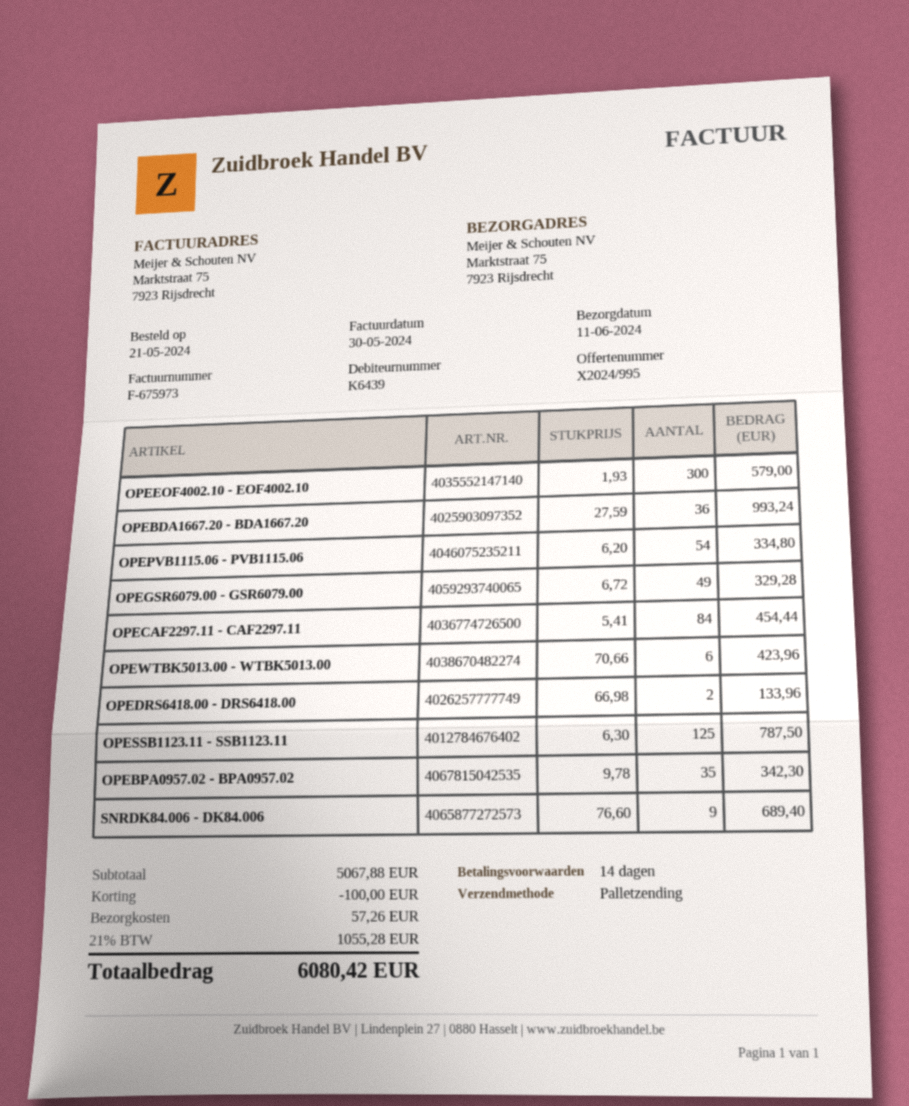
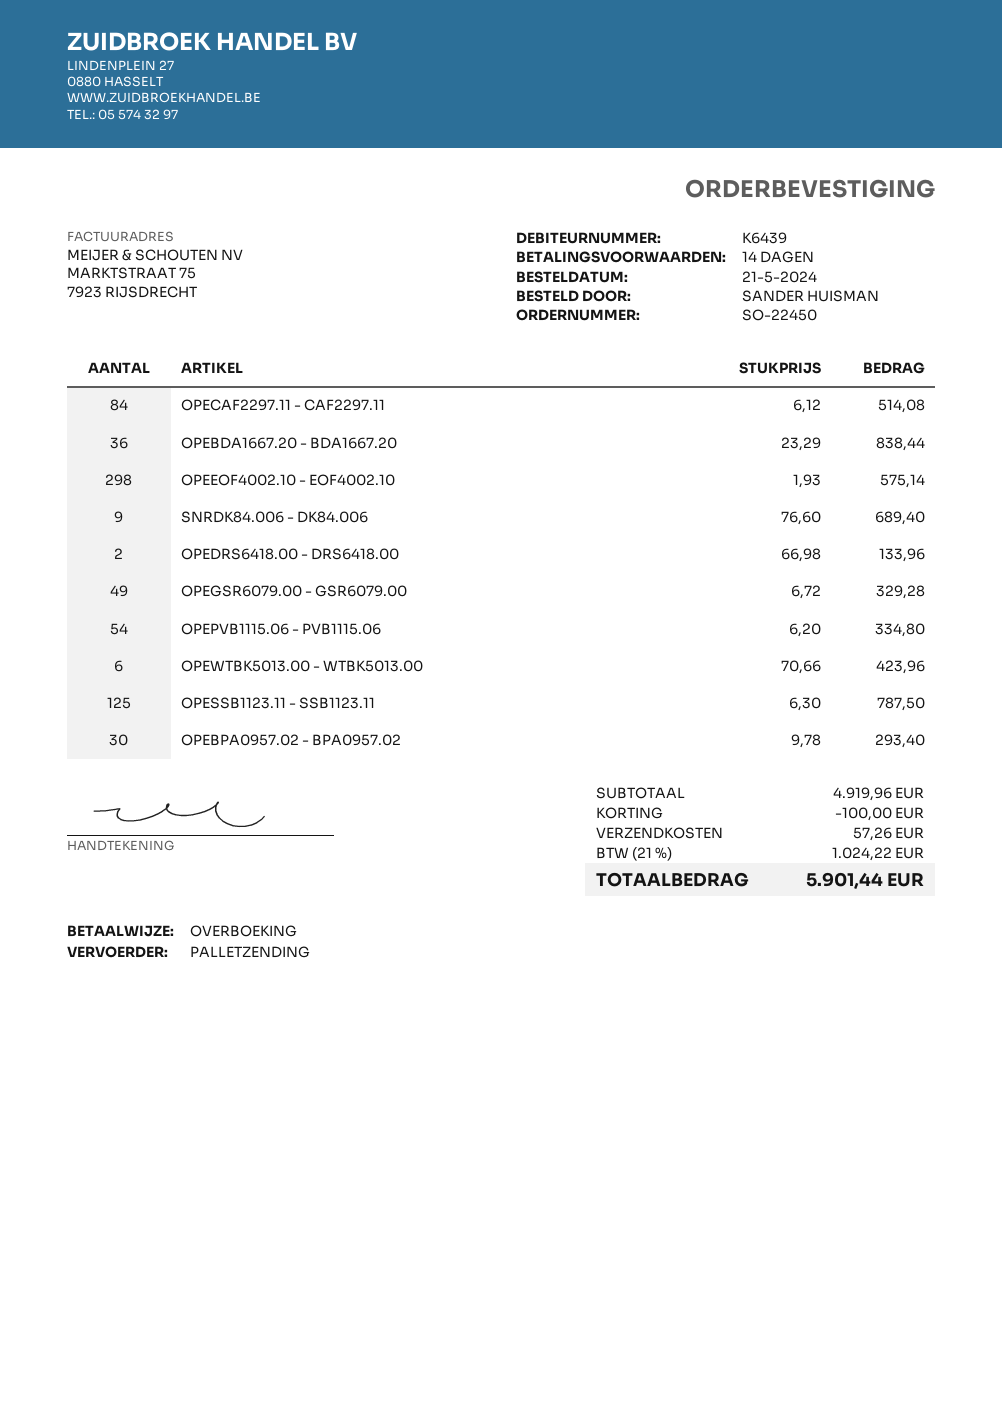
OPEEOF4002.10 - EOF4002.10: 300 x 1.93 = 579.00 -> 298 x 1.93 = 575.14
OPEBDA1667.20 - BDA1667.20: 36 x 27.59 = 993.24 -> 36 x 23.29 = 838.44
OPECAF2297.11 - CAF2297.11: 84 x 5.41 = 454.44 -> 84 x 6.12 = 514.08
OPEBPA0957.02 - BPA0957.02: 35 x 9.78 = 342.30 -> 30 x 9.78 = 293.40
subtotal: 5067.88 -> 4919.96
tax: 21% = 1055.28 -> 21% = 1024.22
total: 6080.42 -> 5901.44

